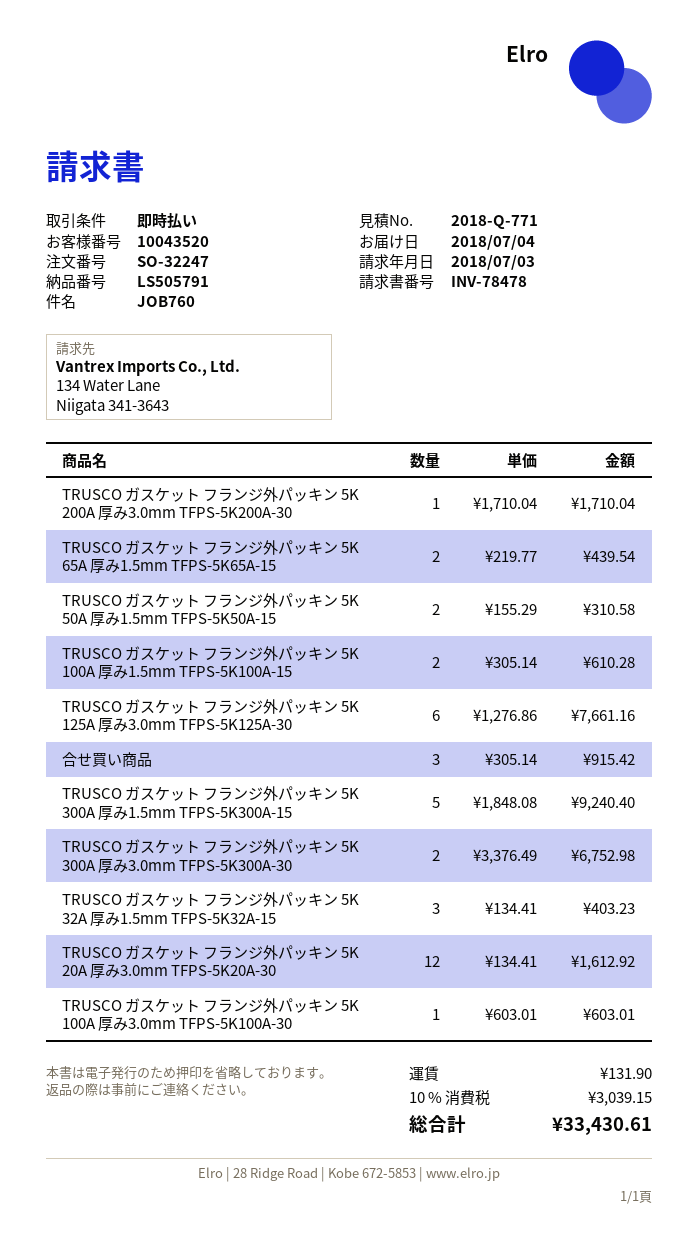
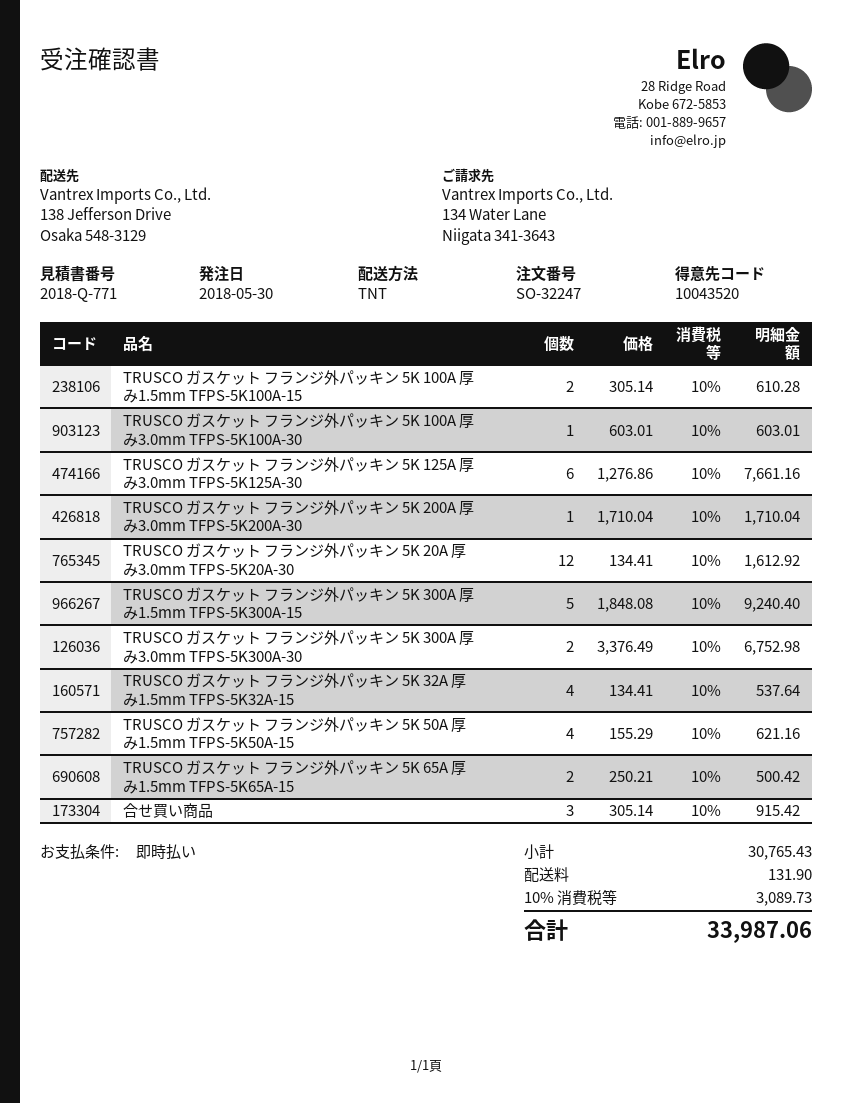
TRUSCO ガスケット フランジ外パッキン 5K 65A 厚み1.5mm TFPS-5K65A-15: 2 x 219.77 = 439.54 -> 2 x 250.21 = 500.42
TRUSCO ガスケット フランジ外パッキン 5K 50A 厚み1.5mm TFPS-5K50A-15: 2 x 155.29 = 310.58 -> 4 x 155.29 = 621.16
TRUSCO ガスケット フランジ外パッキン 5K 32A 厚み1.5mm TFPS-5K32A-15: 3 x 134.41 = 403.23 -> 4 x 134.41 = 537.64
tax: 10% = 3039.15 -> 10% = 3089.73
total: 33430.61 -> 33987.06

